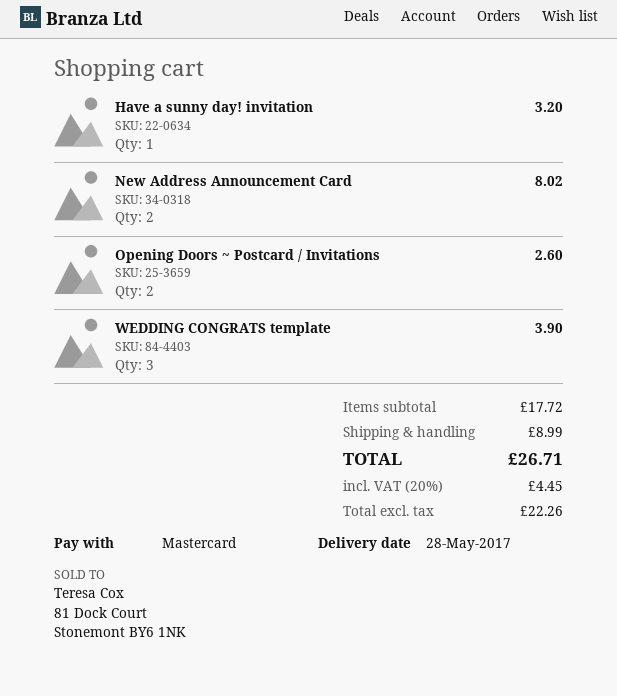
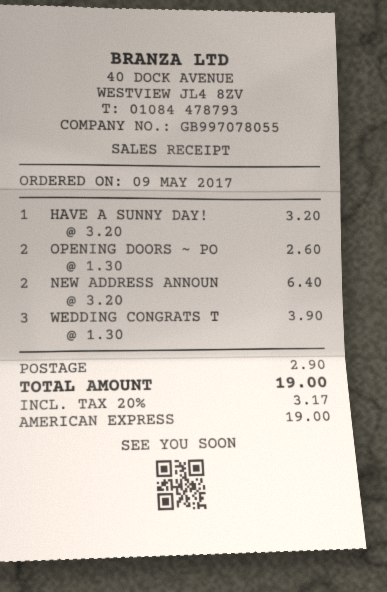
payment method: Mastercard -> American Express
New Address Announcement Card: 2 for 8.02 -> 2 for 6.40
shipping: 8.99 -> 2.90
tax: 20% = 4.45 -> 20% = 3.17
total: 26.71 -> 19.00

